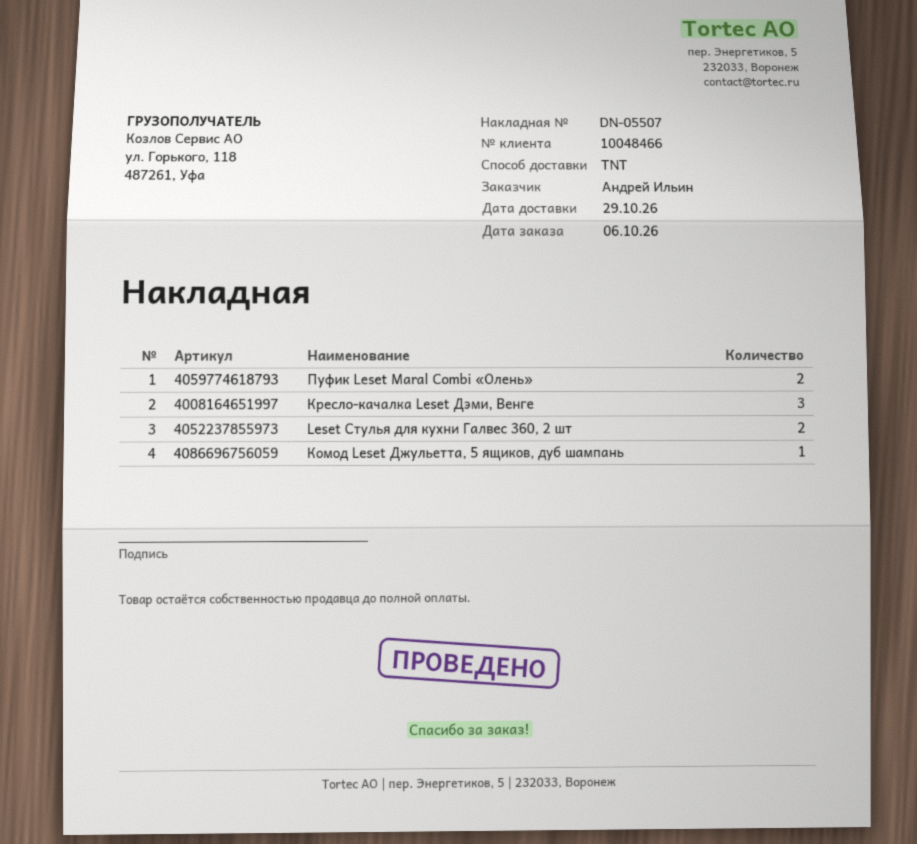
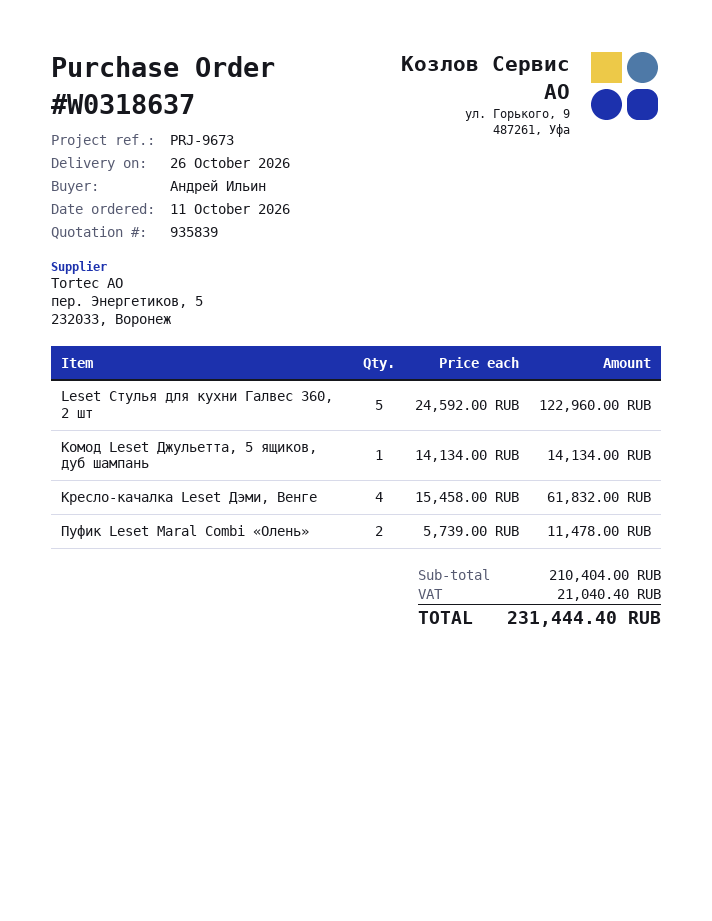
order date: 2026-10-06 -> 2026-10-11
delivery date: 2026-10-29 -> 2026-10-26
Кресло-качалка Leset Дэми, Венге: 3 -> 4
Leset Стулья для кухни Галвес 360, 2 шт: 2 -> 5

